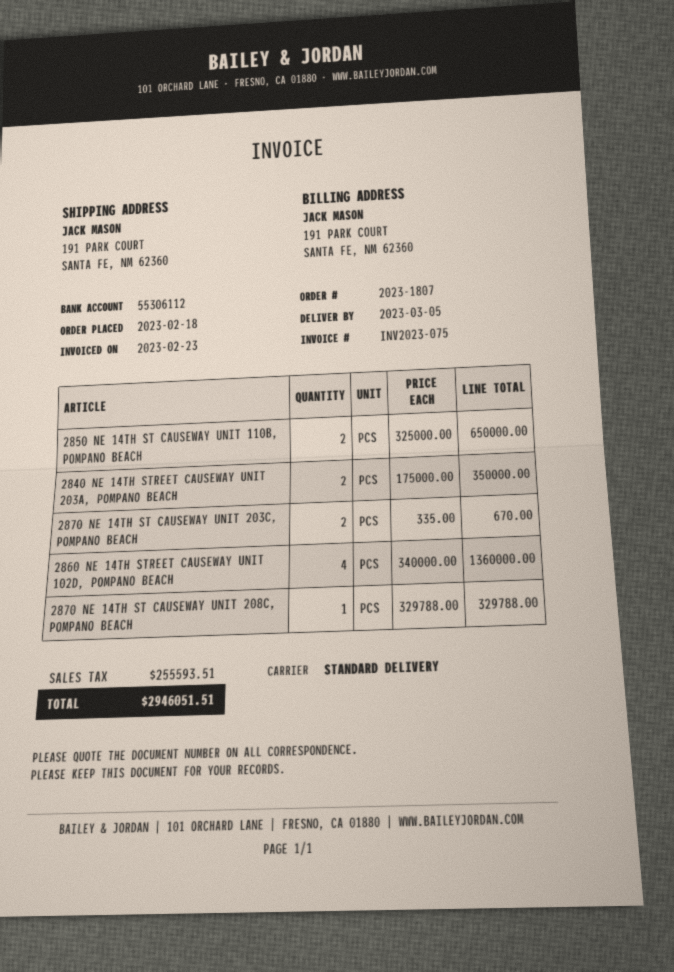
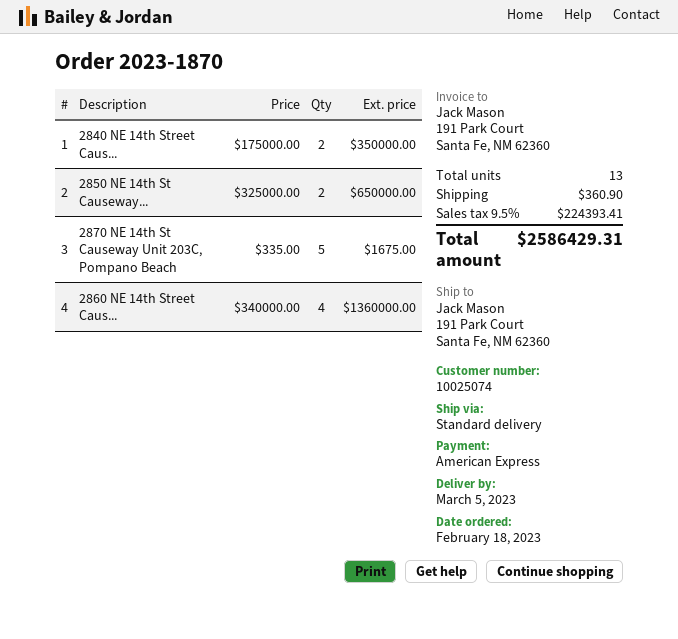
order number: 2023-1807 -> 2023-1870
2870 NE 14TH ST CAUSEWAY UNIT 203C, POMPANO BEACH: 2 x 335.00 = 670.00 -> 5 x 335.00 = 1675.00
2870 NE 14TH ST CAUSEWAY UNIT 208C, POMPANO BEACH: 1 x 329788.00 = 329788.00 -> none
shipping: none -> 360.90
tax: 255593.51 -> 224393.41
total: 2946051.51 -> 2586429.31

